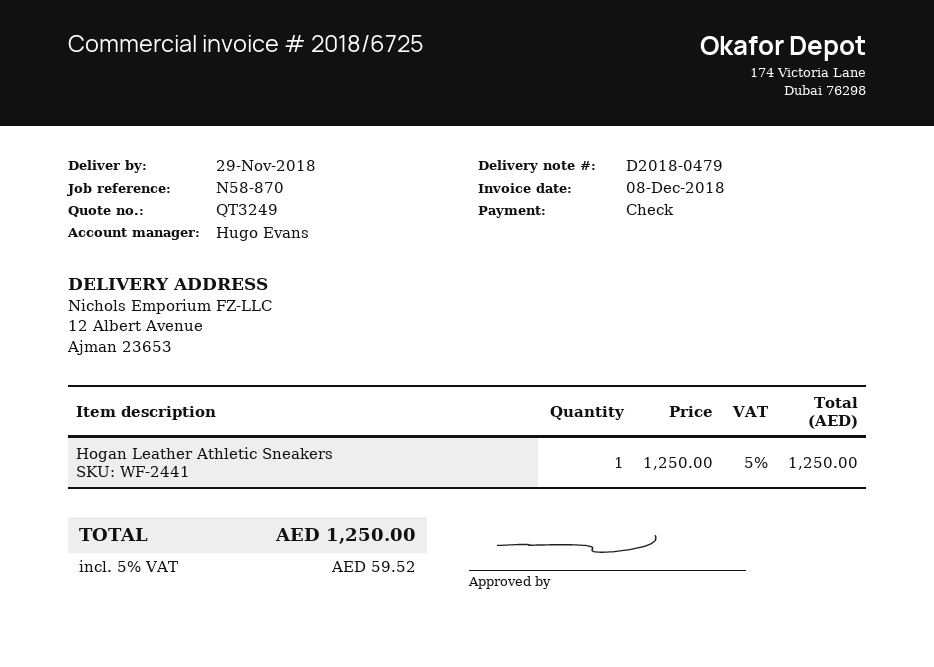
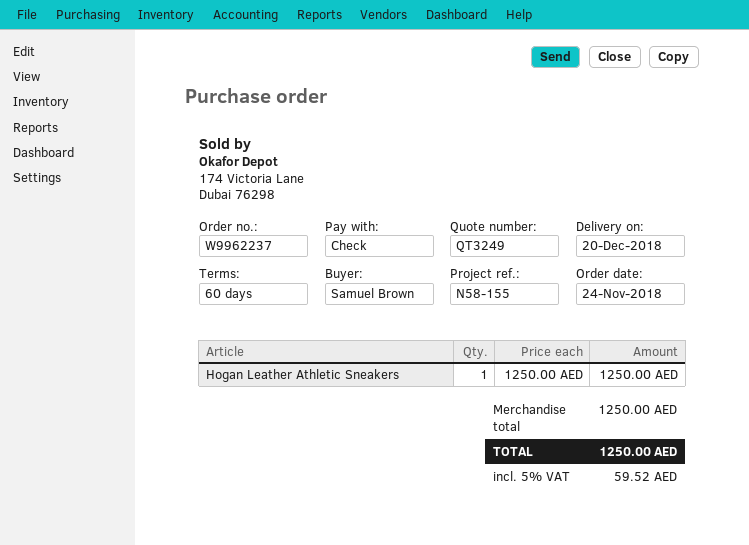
delivery date: 2018-11-29 -> 2018-12-20
reference: N58-870 -> N58-155

